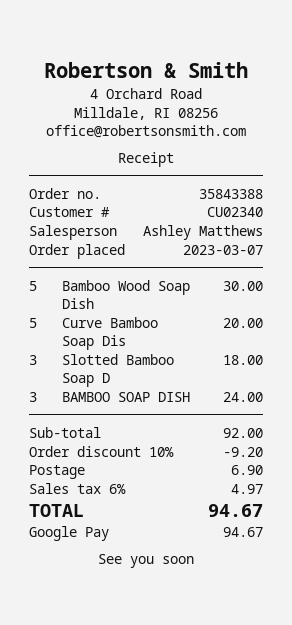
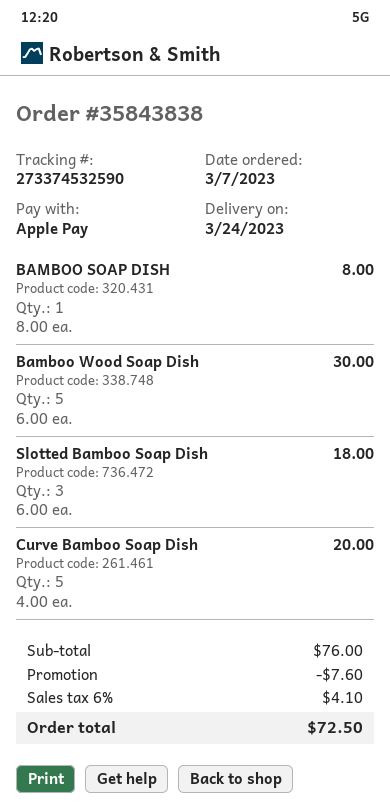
order number: 35843388 -> 35843838
payment method: Google Pay -> Apple Pay
BAMBOO SOAP DISH: 3 for 24.00 -> 1 for 8.00
subtotal: 92.00 -> 76.00
discount: 9.20 -> 7.60
shipping: 6.90 -> none
tax: 6% = 4.97 -> 6% = 4.10
total: 94.67 -> 72.50

